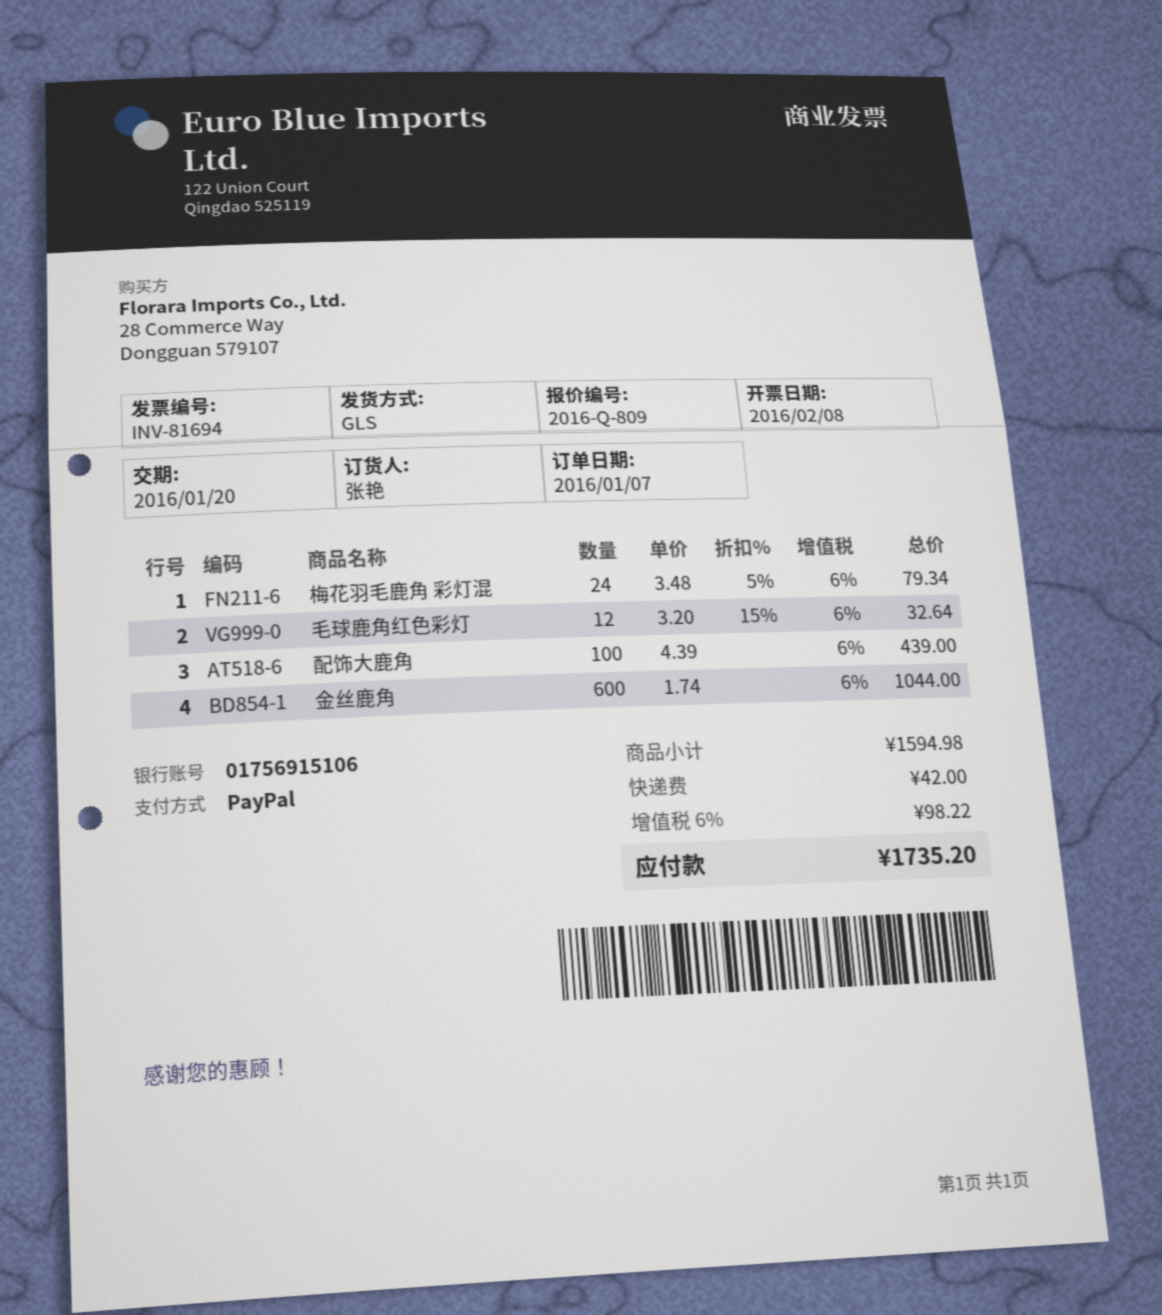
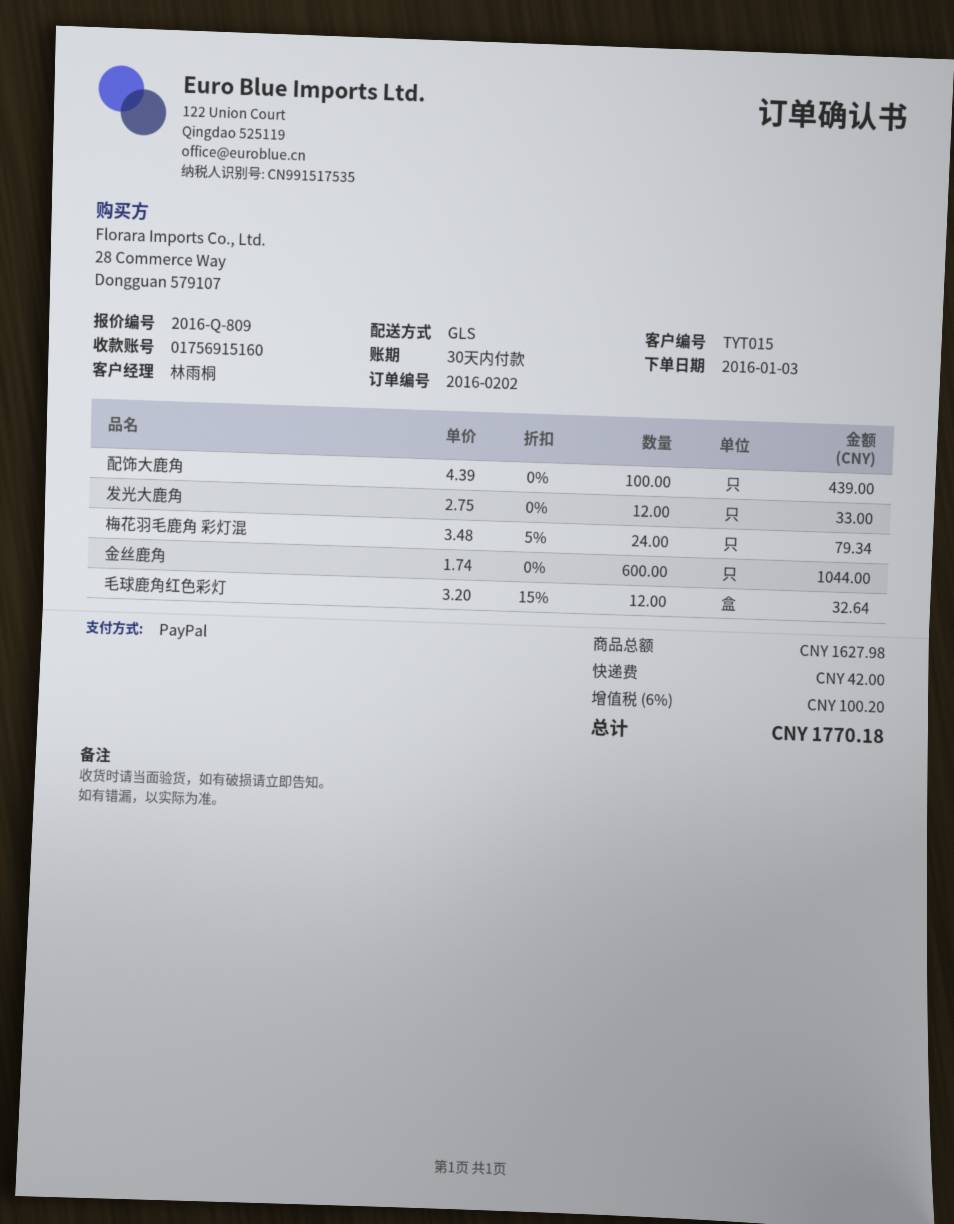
order date: 2016-01-07 -> 2016-01-03
bank account: 01756915106 -> 01756915160
发光大鹿角: none -> 12 x 2.75 = 33.00
subtotal: 1594.98 -> 1627.98
tax: 6% = 98.22 -> 6% = 100.20
total: 1735.20 -> 1770.18

